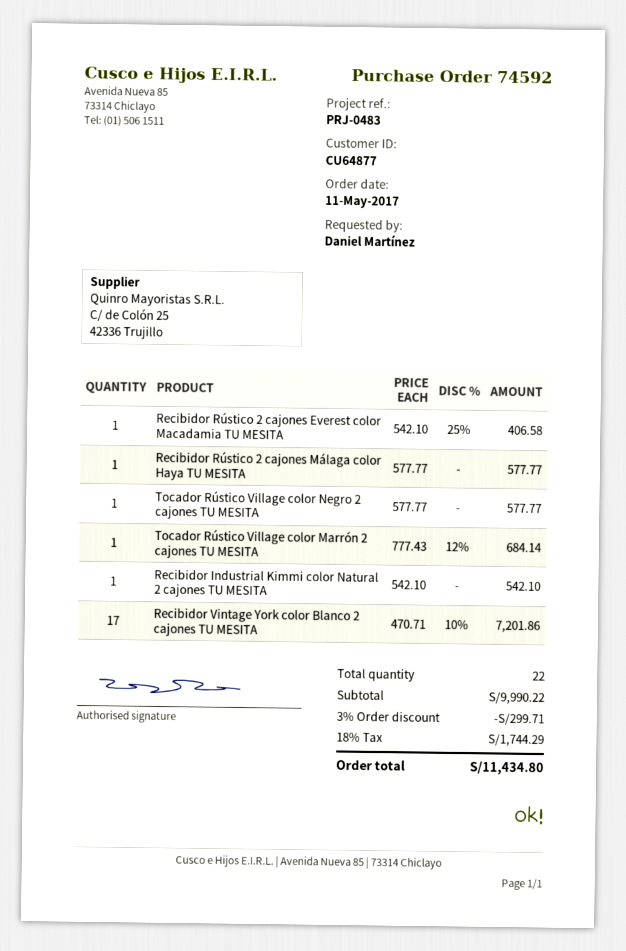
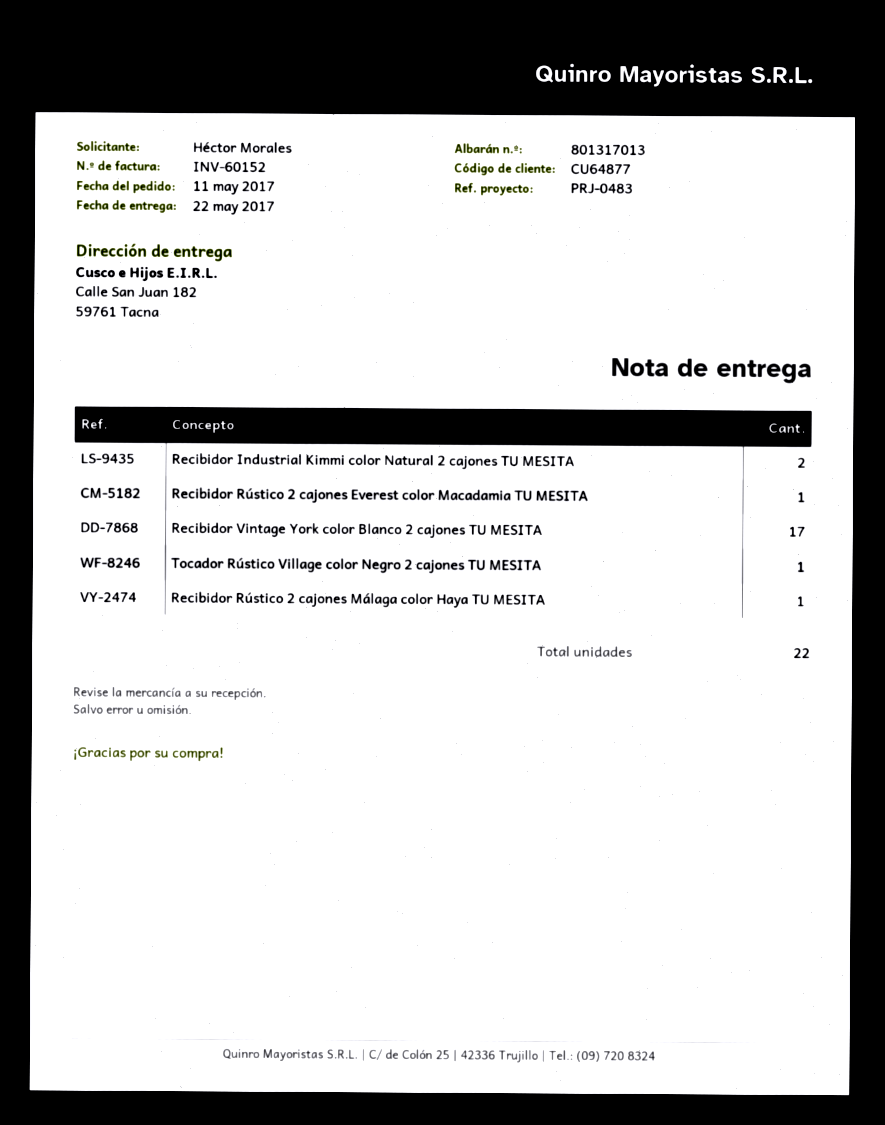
ordered by: Daniel Martínez -> Héctor Morales
Tocador Rústico Village color Marrón 2 cajones TU MESITA: 1 -> none
Recibidor Industrial Kimmi color Natural 2 cajones TU MESITA: 1 -> 2

